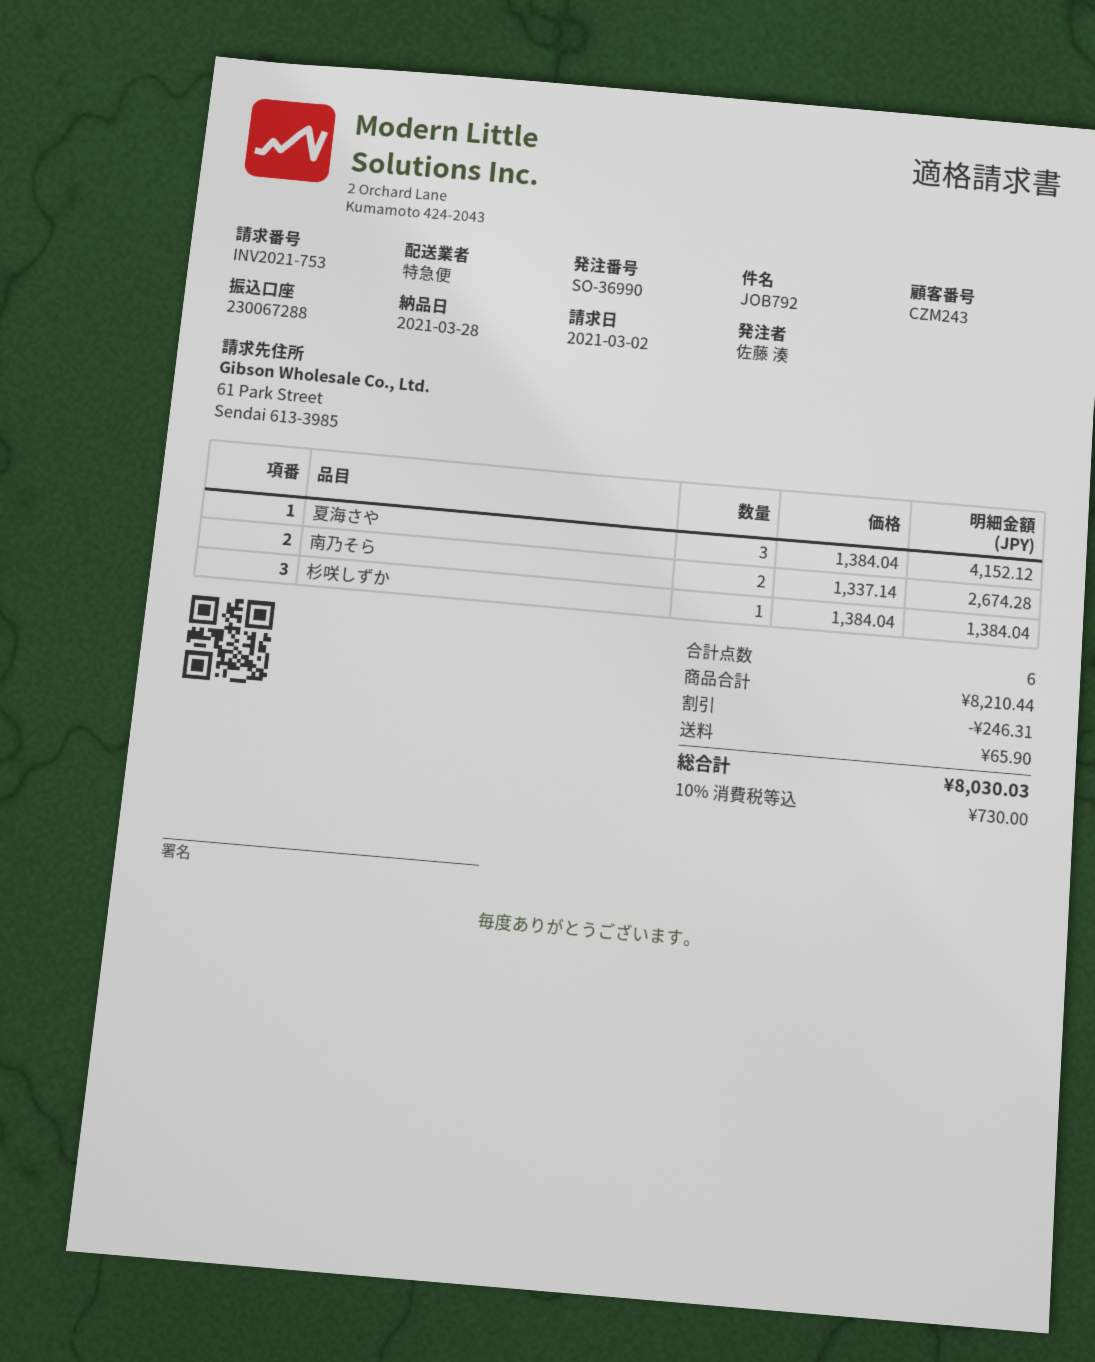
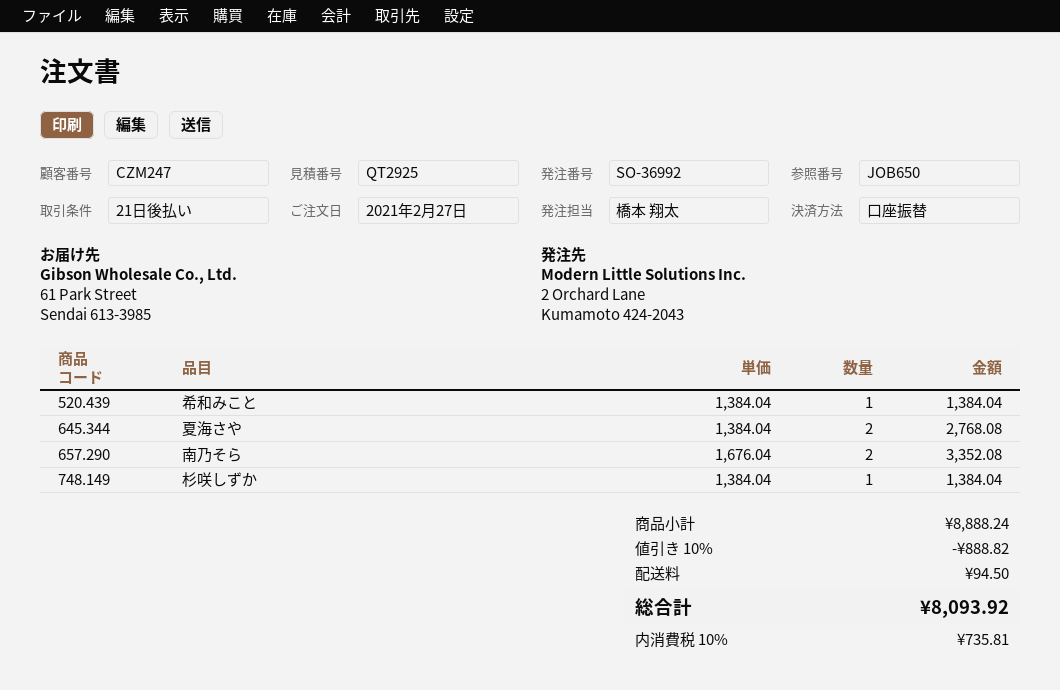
order number: SO-36990 -> SO-36992
customer number: CZM243 -> CZM247
reference: JOB792 -> JOB650
ordered by: 佐藤 湊 -> 橋本 翔太
夏海さや: 3 x 1384.04 = 4152.12 -> 2 x 1384.04 = 2768.08
南乃そら: 2 x 1337.14 = 2674.28 -> 2 x 1676.04 = 3352.08
希和みこと: none -> 1 x 1384.04 = 1384.04
subtotal: 8210.44 -> 8888.24
discount: 246.31 -> 888.82
shipping: 65.90 -> 94.50
tax: 10% = 730.00 -> 10% = 735.81
total: 8030.03 -> 8093.92

